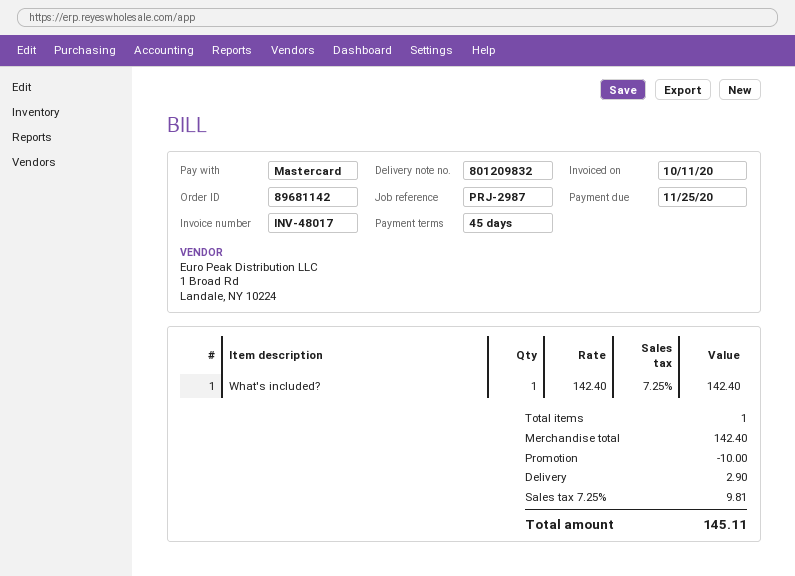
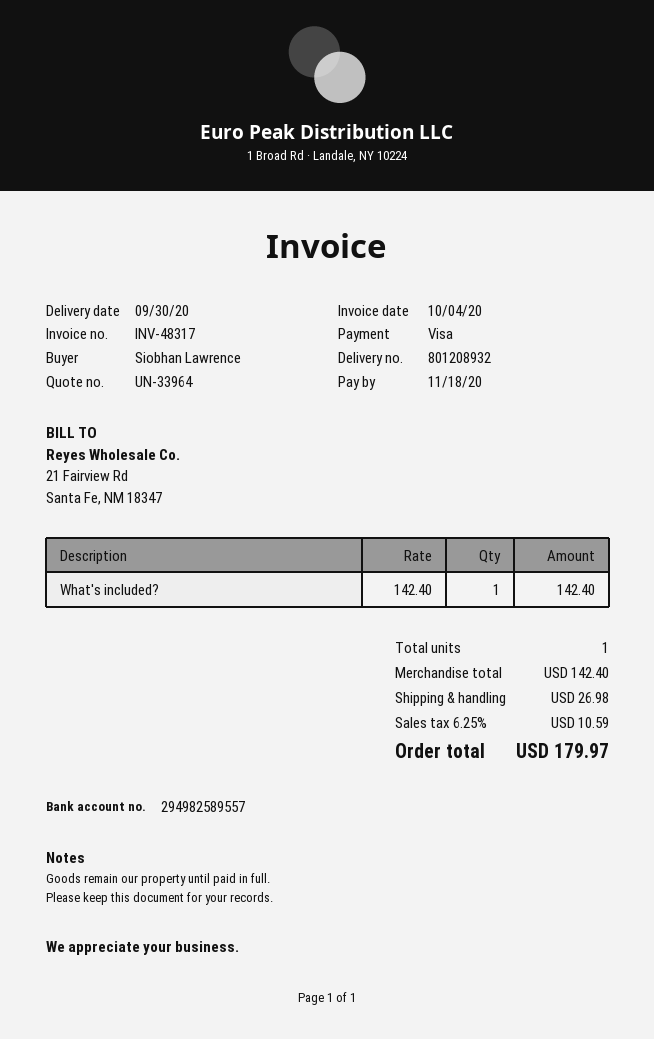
delivery note number: 801209832 -> 801208932
invoice number: INV-48017 -> INV-48317
invoice date: 2020-10-11 -> 2020-10-04
due date: 2020-11-25 -> 2020-11-18
payment method: Mastercard -> Visa
discount: 10.00 -> none
shipping: 2.90 -> 26.98
tax: 7.25% = 9.81 -> 6.25% = 10.59
total: 145.11 -> 179.97

